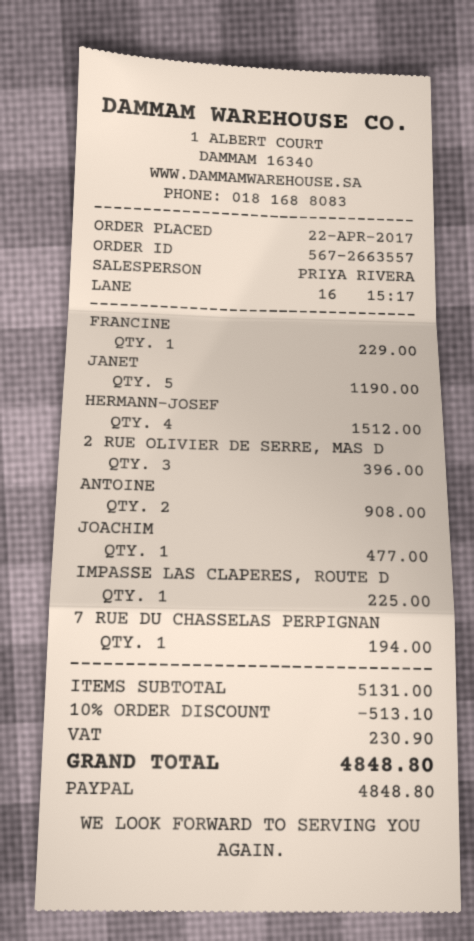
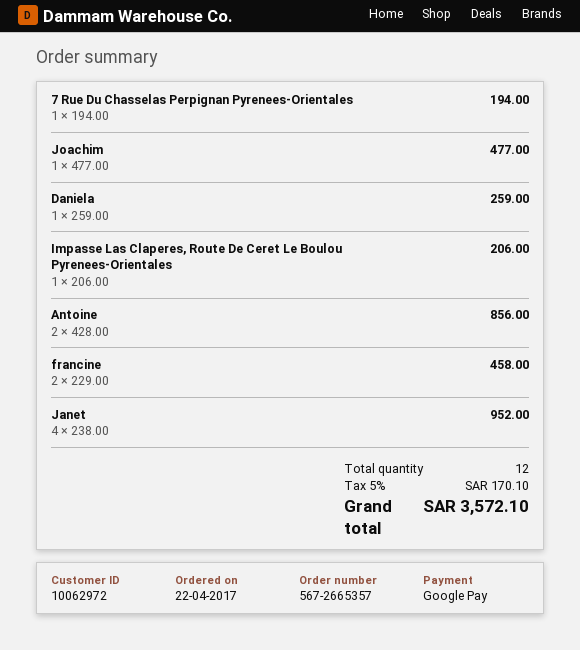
order number: 567-2663557 -> 567-2665357
payment method: PayPal -> Google Pay
FRANCINE: 1 for 229.00 -> 2 for 458.00
JANET: 5 for 1190.00 -> 4 for 952.00
HERMANN-JOSEF: 4 for 1512.00 -> none
2 RUE OLIVIER DE SERRE, MAS D: 3 for 396.00 -> none
ANTOINE: 2 for 908.00 -> 2 for 856.00
IMPASSE LAS CLAPERES, ROUTE D: 1 for 225.00 -> 1 for 206.00
Daniela: none -> 1 for 259.00
discount: 10% = 513.10 -> none
tax: 230.90 -> 170.10
total: 4848.80 -> 3572.10

